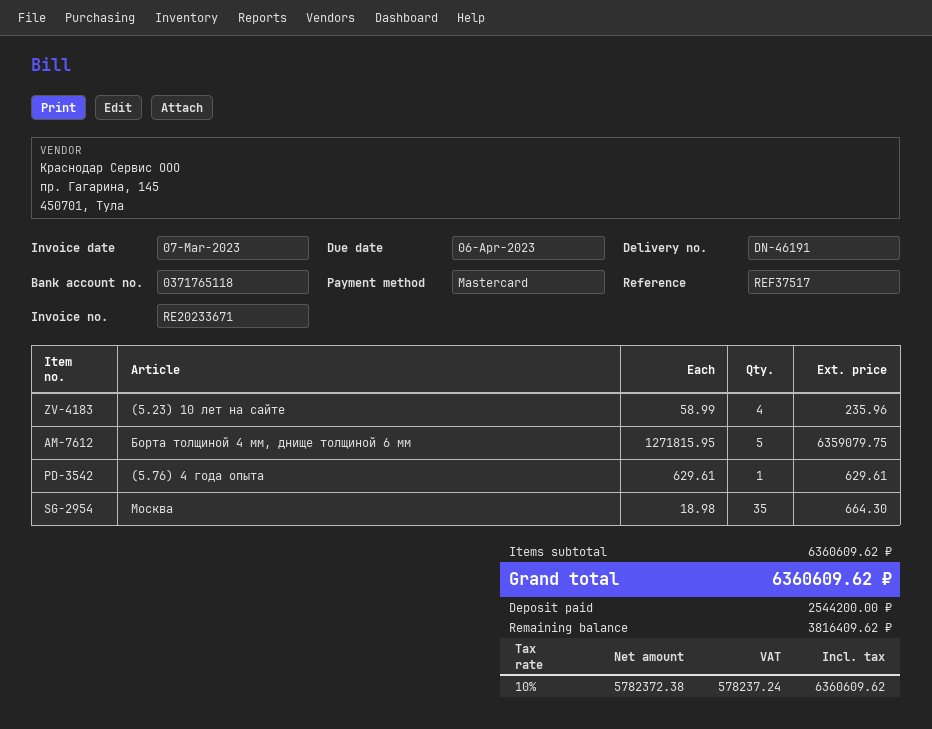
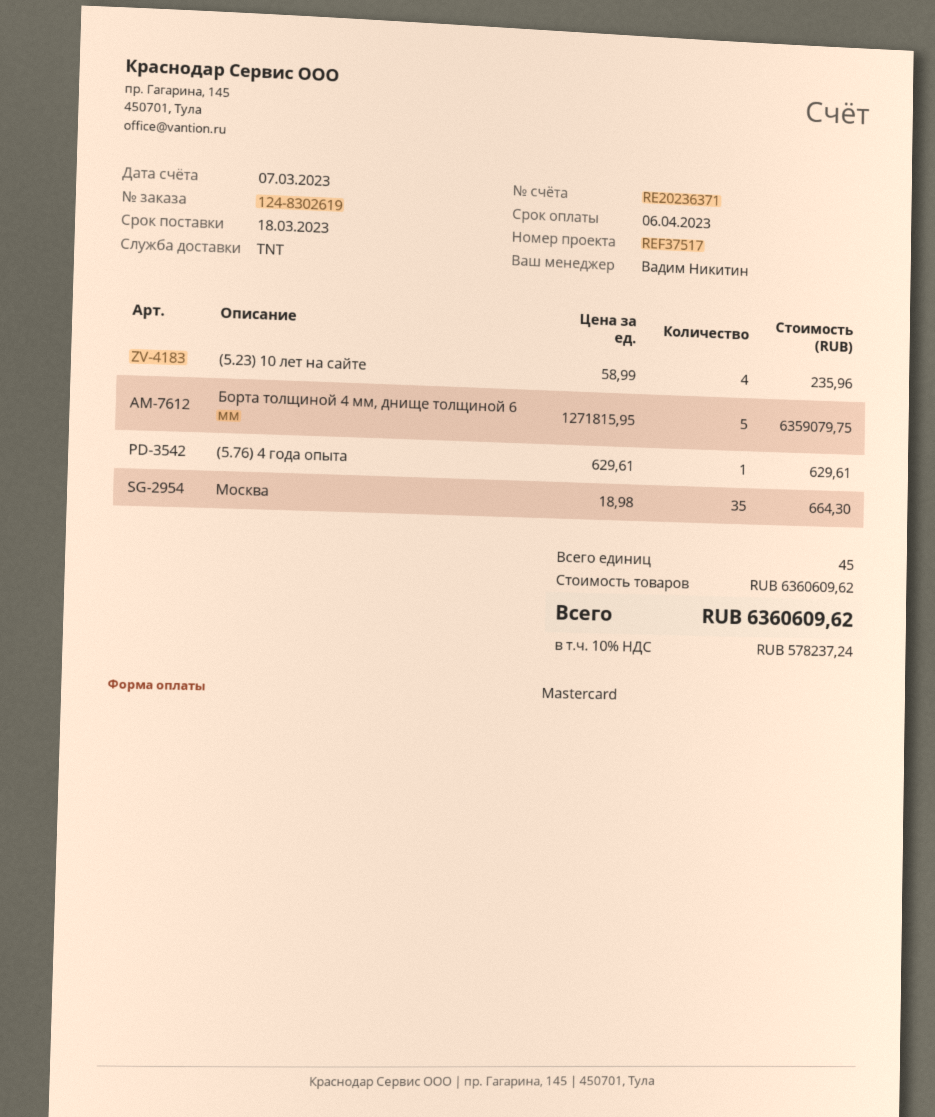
invoice number: RE20233671 -> RE20236371

